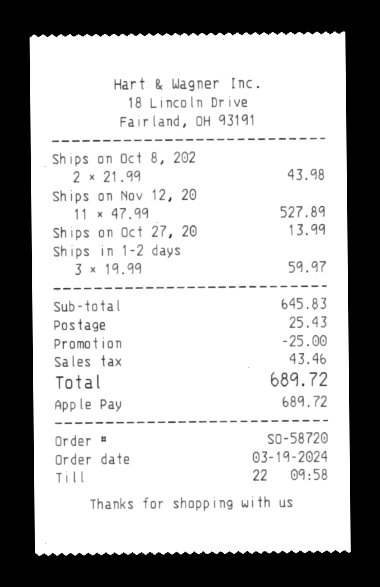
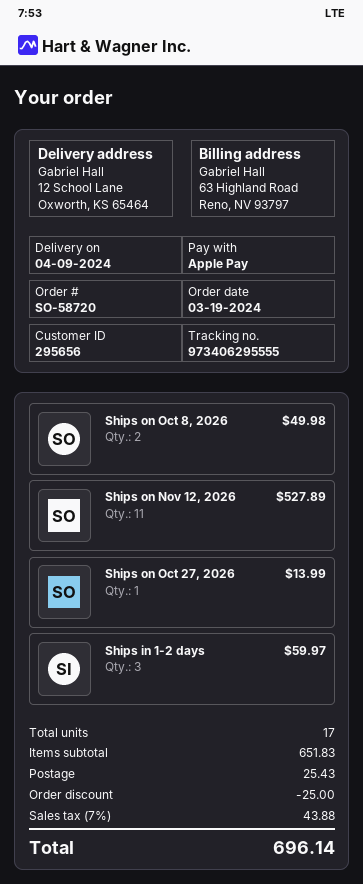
Ships on Oct 8, 202: 2 for 43.98 -> 2 for 49.98
subtotal: 645.83 -> 651.83
tax: 43.46 -> 43.88
total: 689.72 -> 696.14

